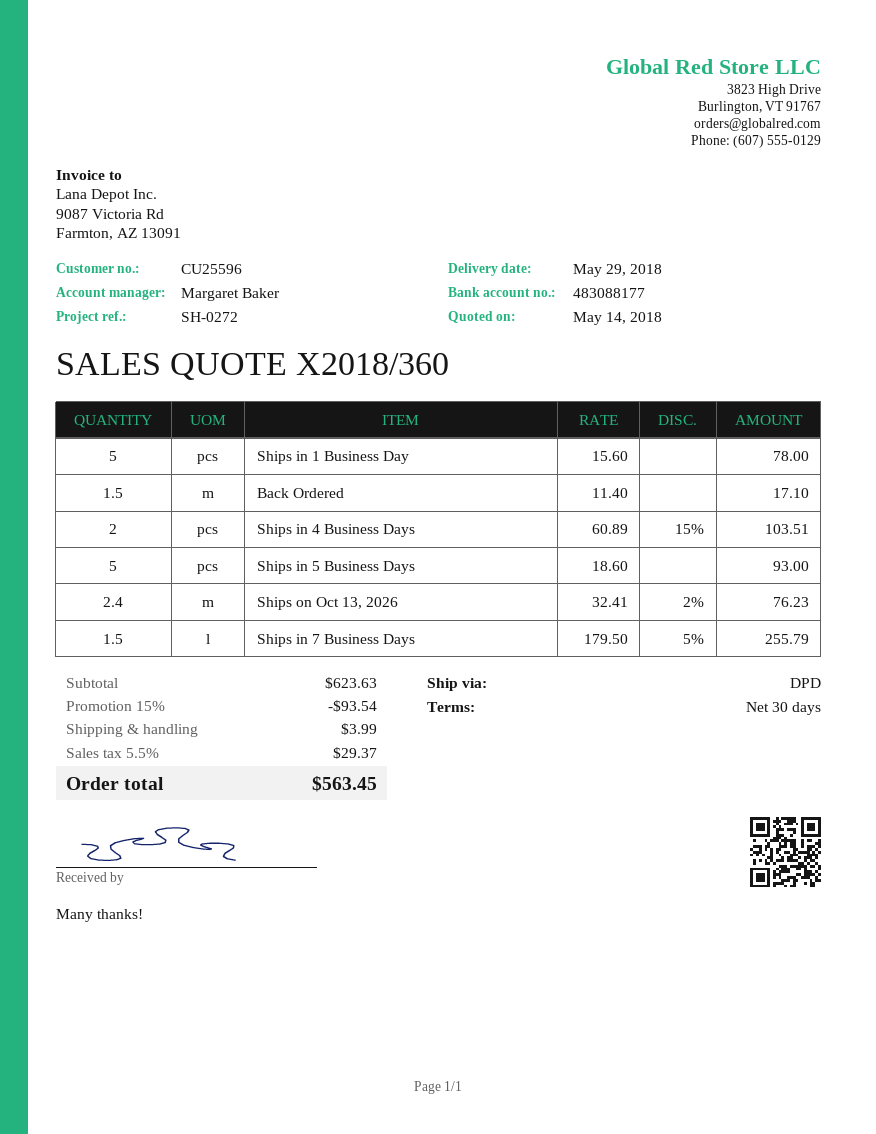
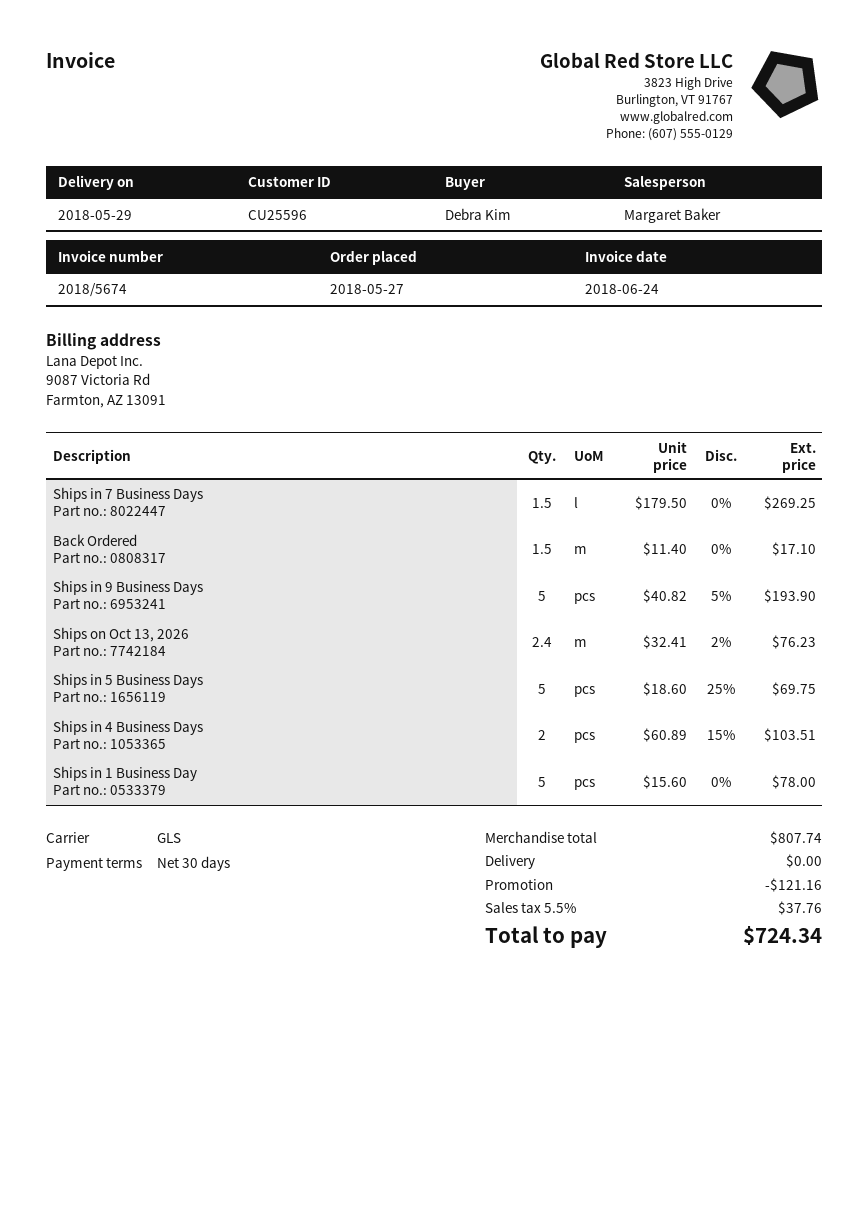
shipping method: DPD -> GLS
Ships in 5 Business Days: 5 x 18.60 = 93.00 -> 5 x 18.60 - 25% = 69.75
Ships in 7 Business Days: 1.5 x 179.50 - 5% = 255.79 -> 1.5 x 179.50 = 269.25
Ships in 9 Business Days: none -> 5 x 40.82 - 5% = 193.90
subtotal: 623.63 -> 807.74
discount: 93.54 -> 121.16
shipping: 3.99 -> 0.00
tax: 5.5% = 29.37 -> 5.5% = 37.76
total: 563.45 -> 724.34

